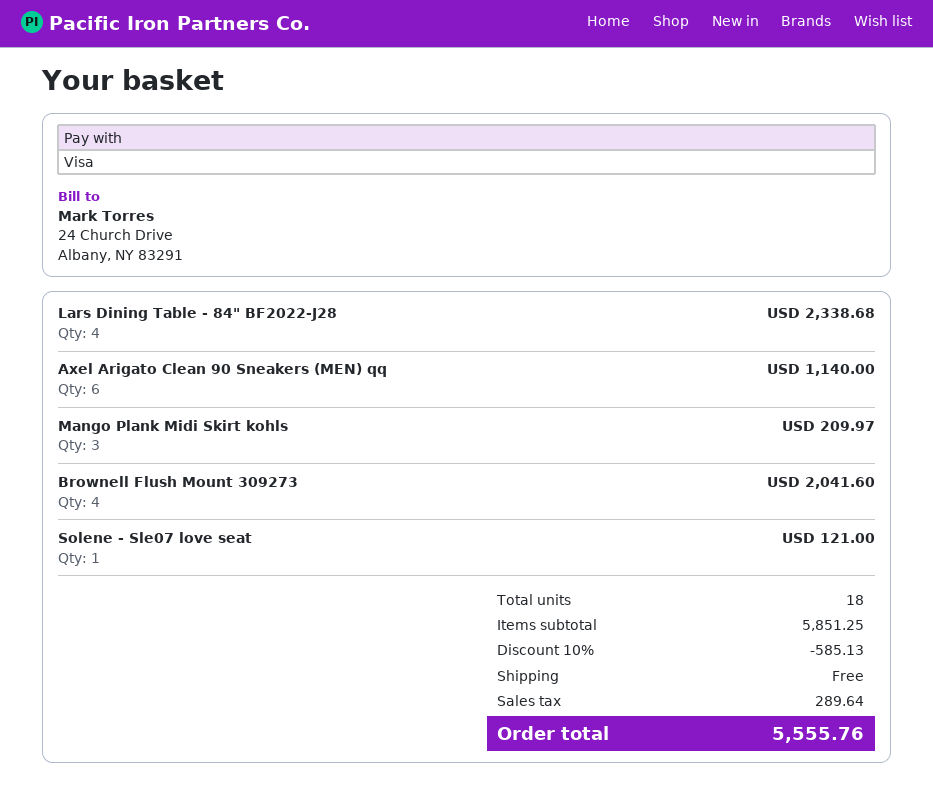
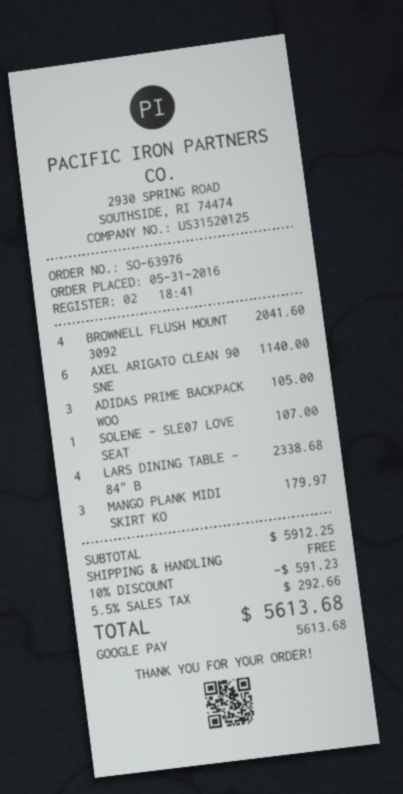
payment method: Visa -> Google Pay
Mango Plank Midi Skirt kohls: 3 for 209.97 -> 3 for 179.97
Solene - Sle07 love seat: 1 for 121.00 -> 1 for 107.00
ADIDAS PRIME BACKPACK WOO: none -> 3 for 105.00
subtotal: 5851.25 -> 5912.25
discount: 10% = 585.13 -> 10% = 591.23
tax: 289.64 -> 292.66
total: 5555.76 -> 5613.68

